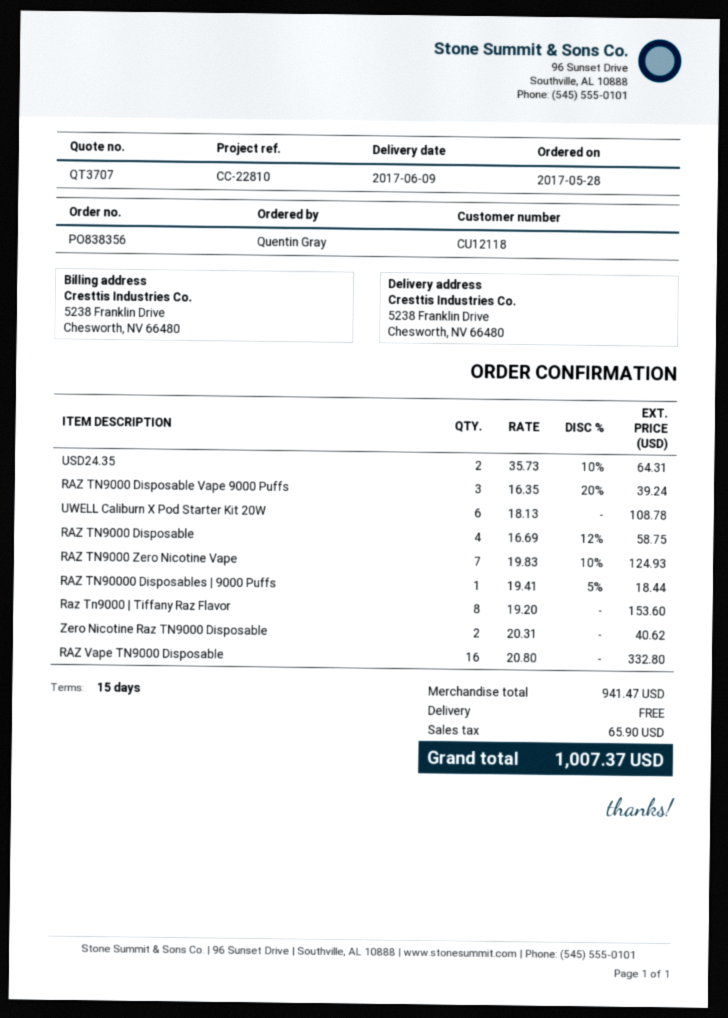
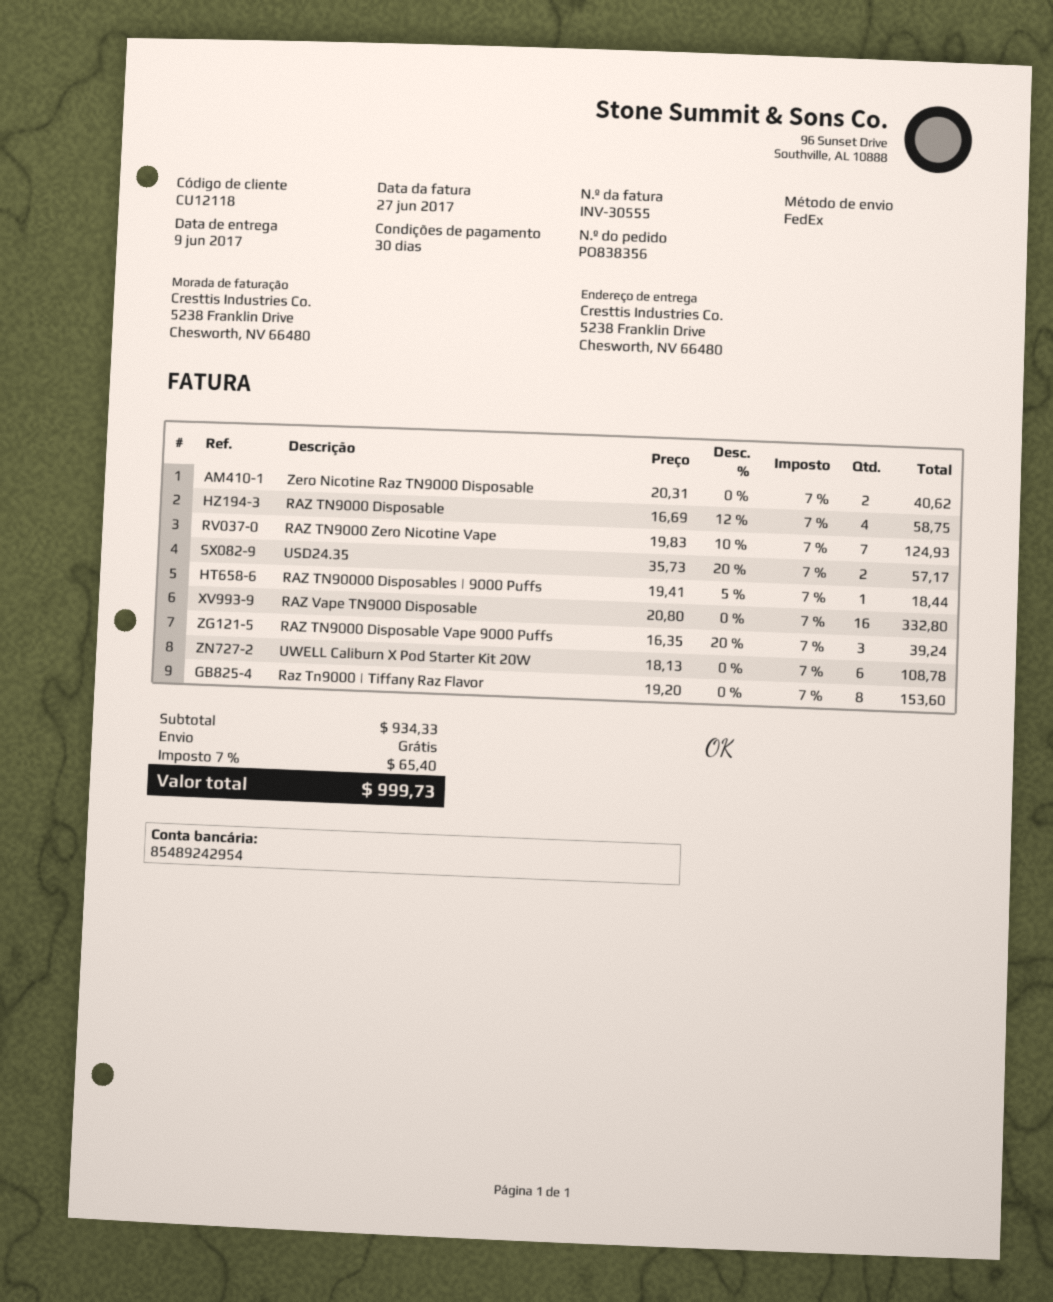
payment terms: 15 days -> 30 days
USD24.35: 2 x 35.73 - 10% = 64.31 -> 2 x 35.73 - 20% = 57.17
subtotal: 941.47 -> 934.33
tax: 65.90 -> 65.40
total: 1007.37 -> 999.73

